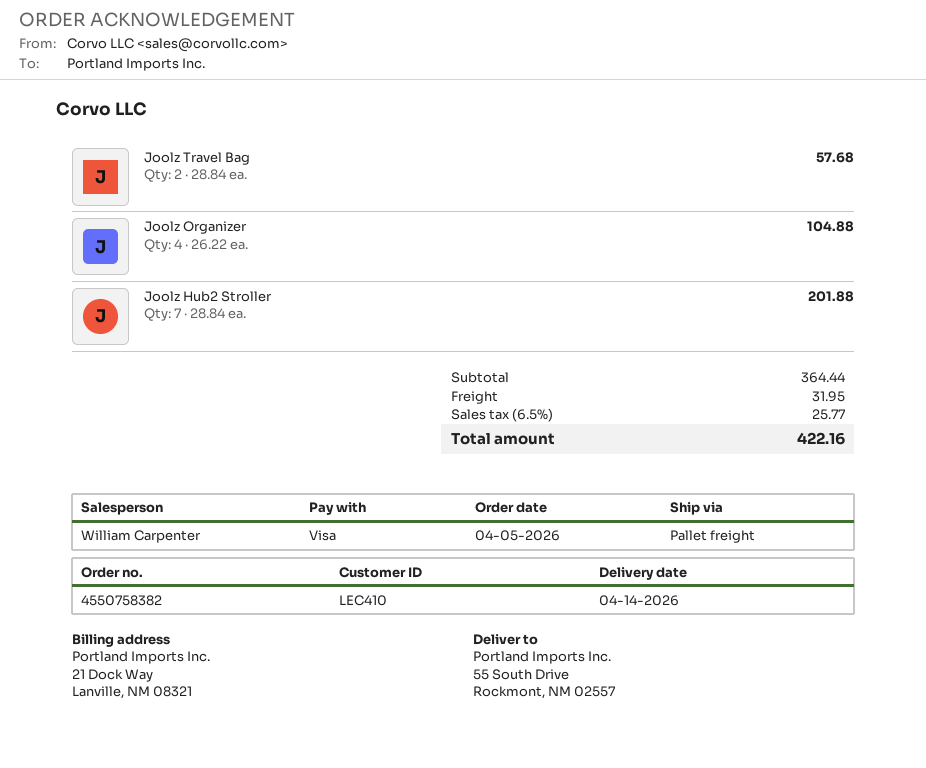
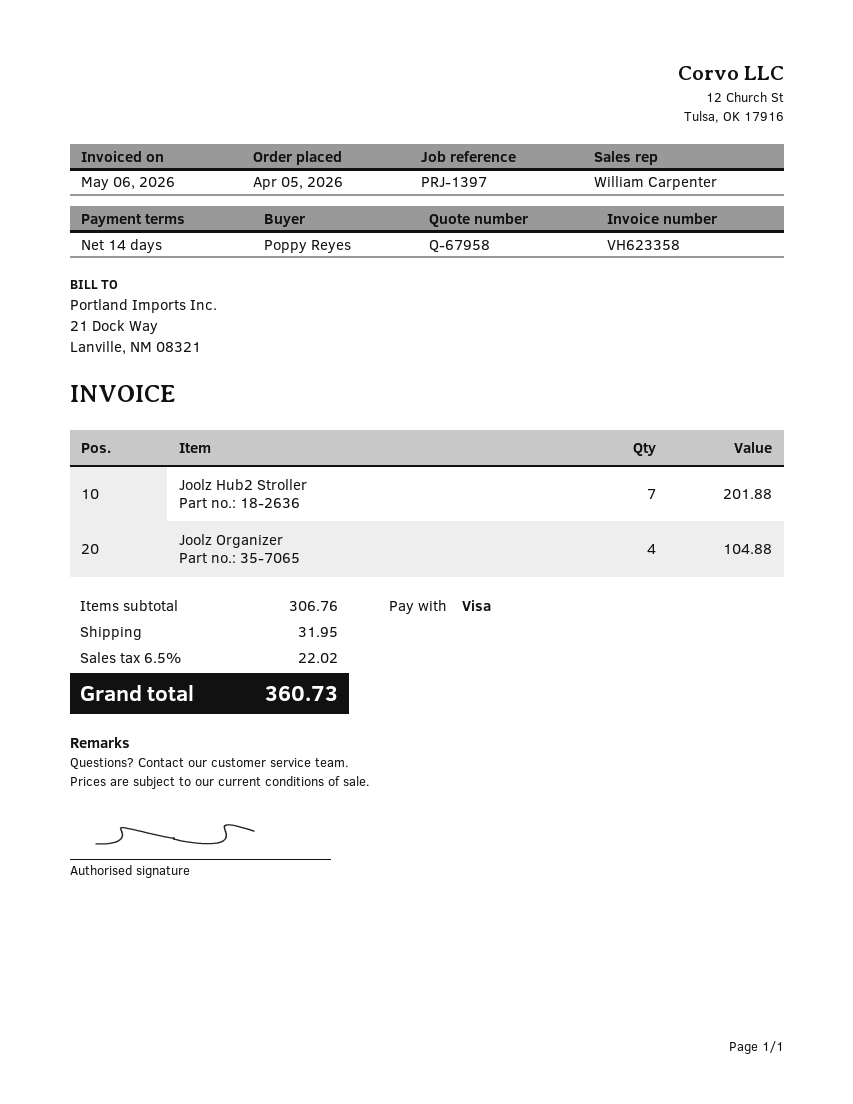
Joolz Travel Bag: 2 for 57.68 -> none
subtotal: 364.44 -> 306.76
tax: 6.5% = 25.77 -> 6.5% = 22.02
total: 422.16 -> 360.73

